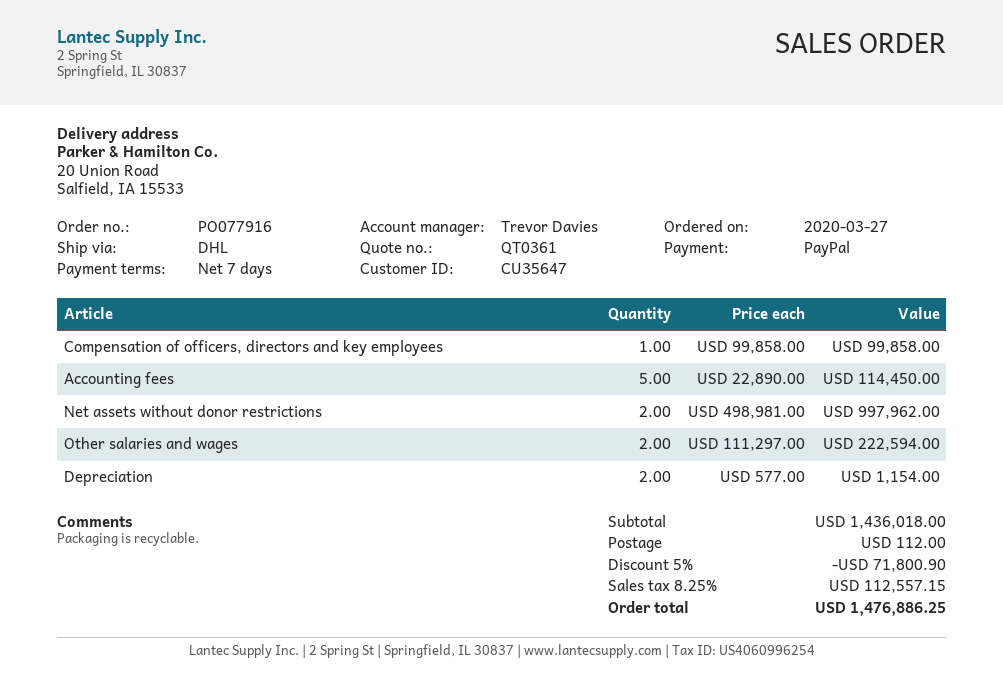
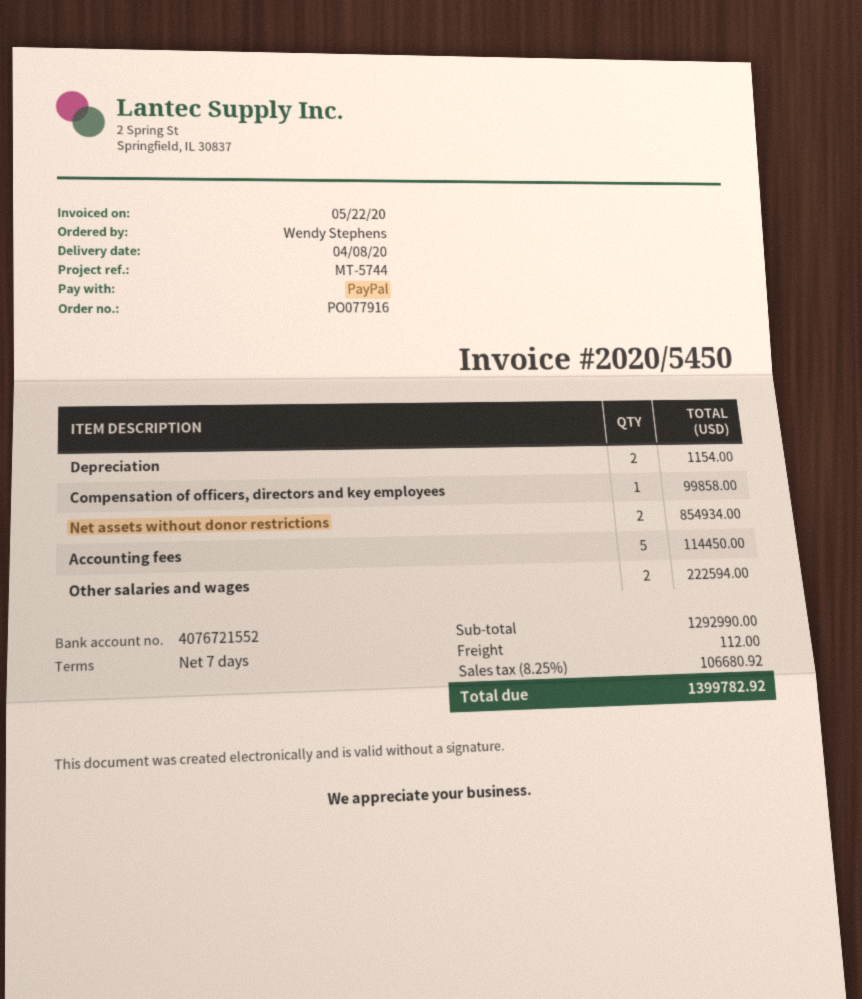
Net assets without donor restrictions: 2 for 997962.00 -> 2 for 854934.00
subtotal: 1436018.00 -> 1292990.00
discount: 5% = 71800.90 -> none
tax: 8.25% = 112557.15 -> 8.25% = 106680.92
total: 1476886.25 -> 1399782.92

